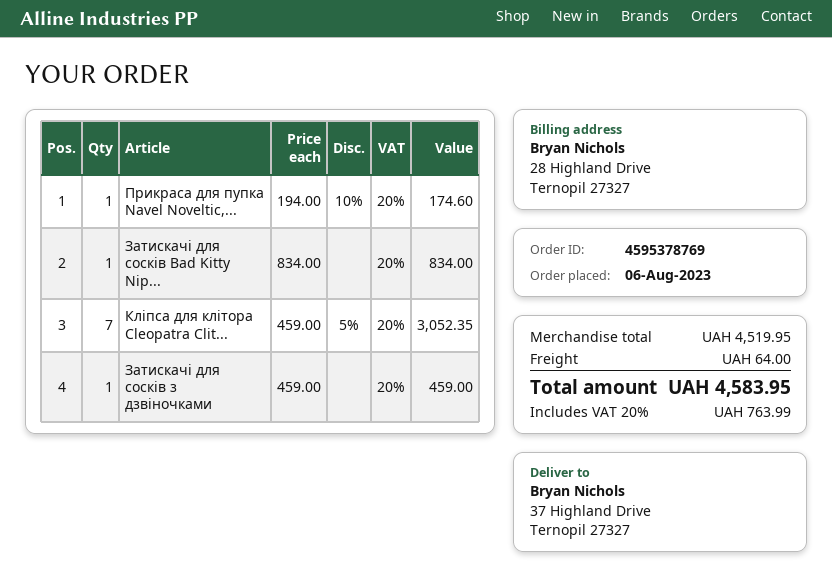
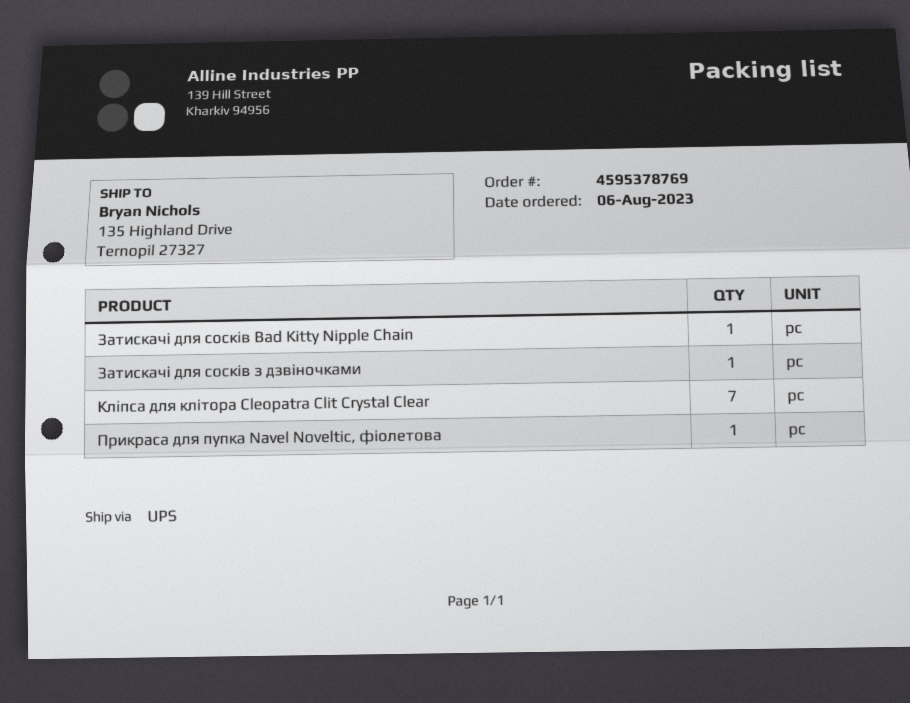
ship to: 37 Highland Drive, Ternopil 27327 -> 135 Highland Drive, Ternopil 27327

